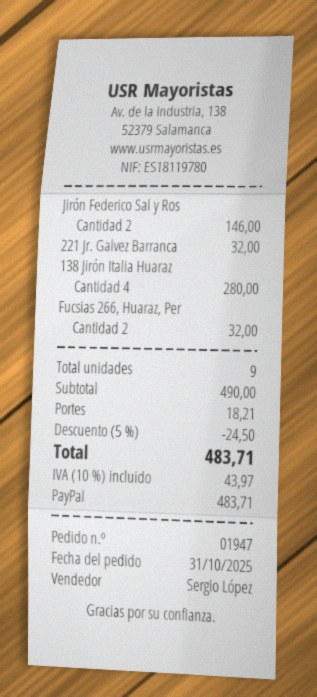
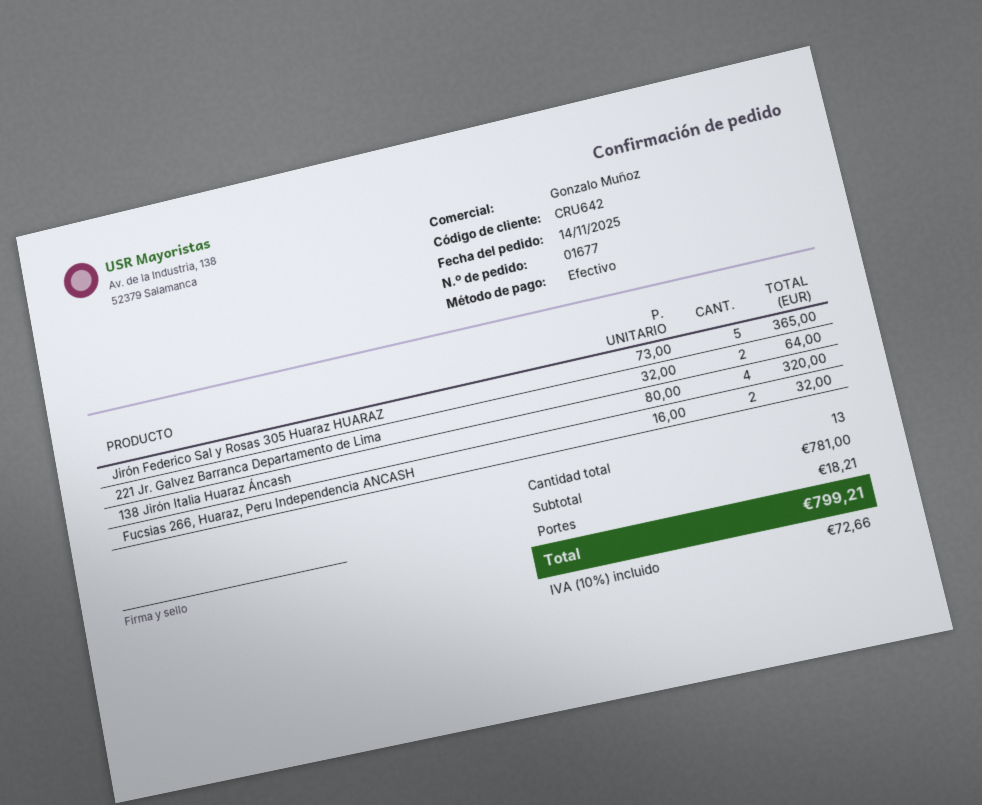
order number: 01947 -> 01677
order date: 2025-10-31 -> 2025-11-14
sales rep: Sergio López -> Gonzalo Muñoz
payment method: PayPal -> cash
Jirón Federico Sal y Ros: 2 for 146.00 -> 5 for 365.00
221 Jr. Galvez Barranca: 1 for 32.00 -> 2 for 64.00
138 Jirón Italia Huaraz: 4 for 280.00 -> 4 for 320.00
total quantity: 9 -> 13
subtotal: 490.00 -> 781.00
discount: 5% = 24.50 -> none
tax: 10% = 43.97 -> 10% = 72.66
total: 483.71 -> 799.21

